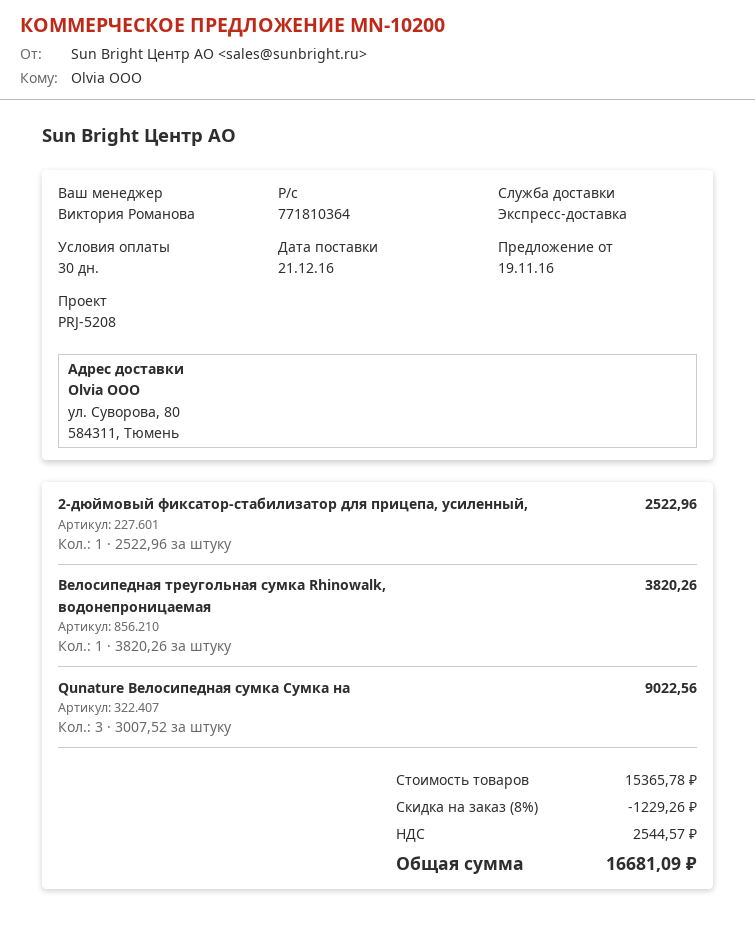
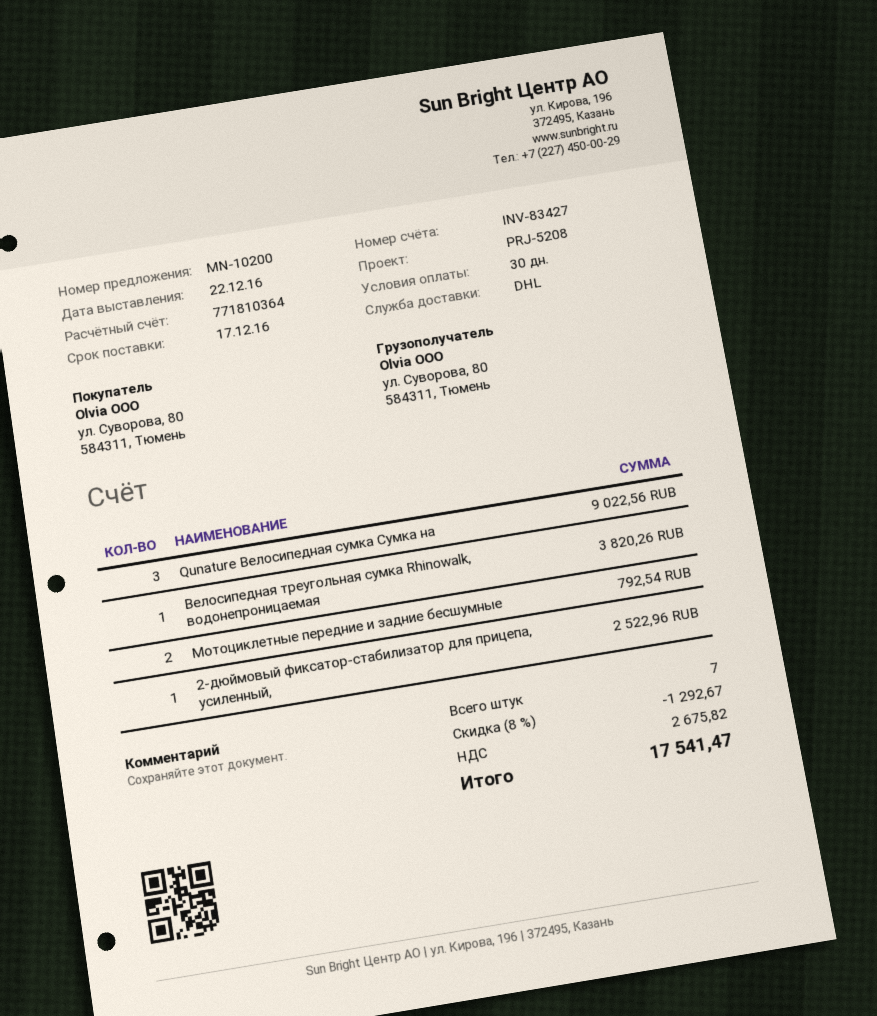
delivery date: 2016-12-21 -> 2016-12-17
shipping method: express -> DHL
Мотоциклетные передние и задние бесшумные: none -> 2 for 792.54
discount: 8% = 1229.26 -> 8% = 1292.67
tax: 2544.57 -> 2675.82
total: 16681.09 -> 17541.47

